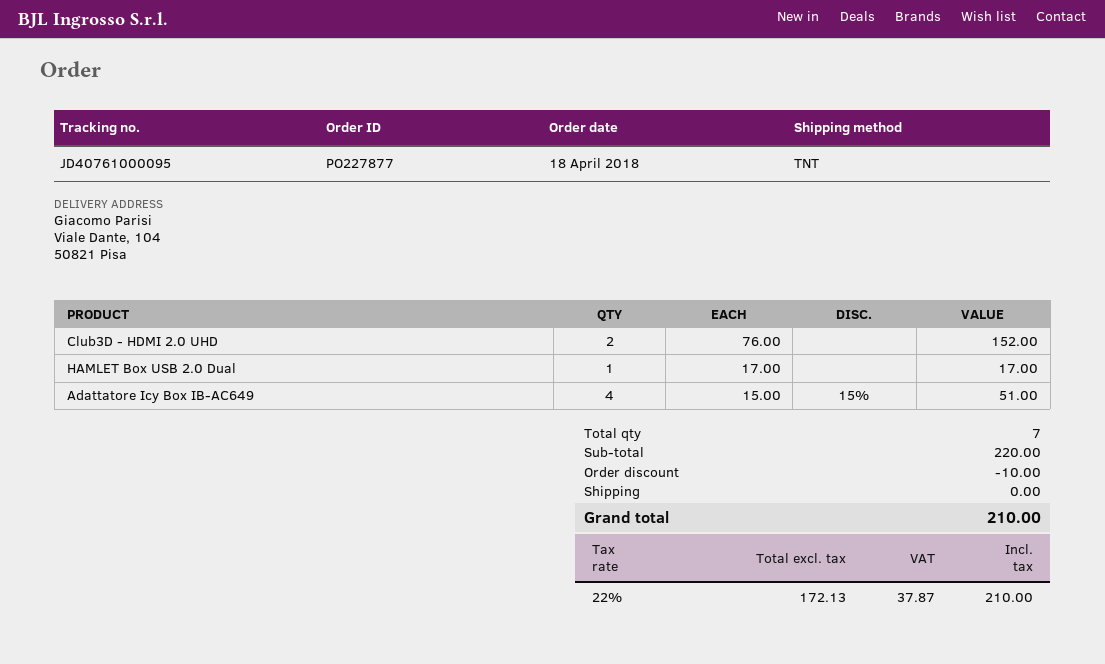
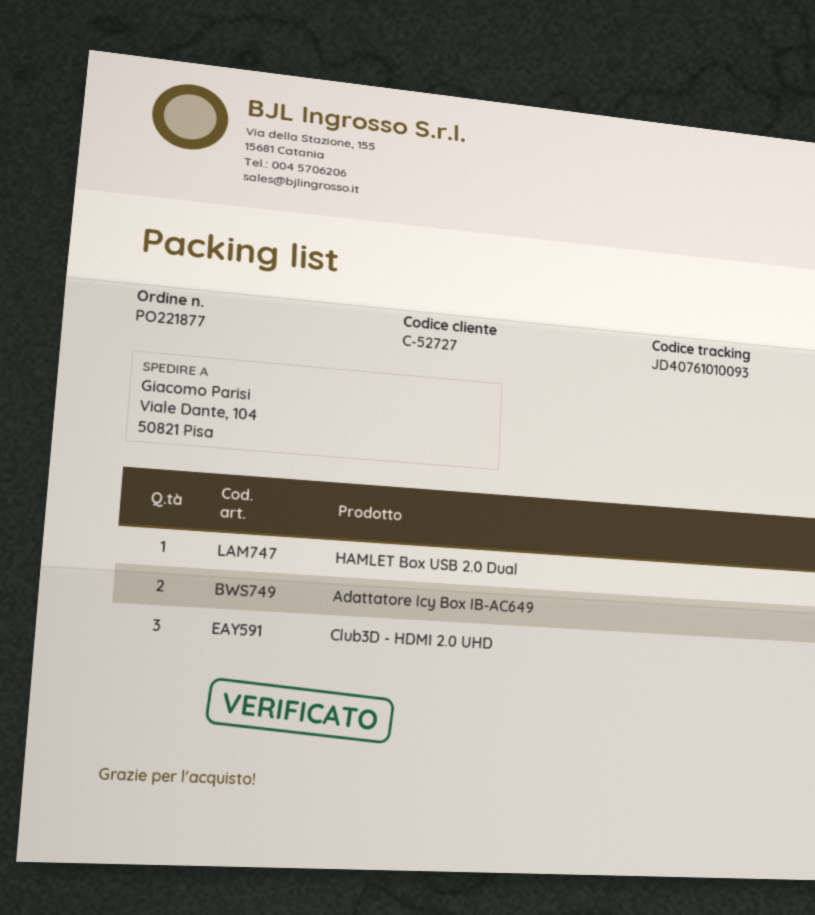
order number: PO227877 -> PO221877
tracking number: JD40761000095 -> JD40761010093
Club3D - HDMI 2.0 UHD: 2 -> 3
Adattatore Icy Box IB-AC649: 4 -> 2

